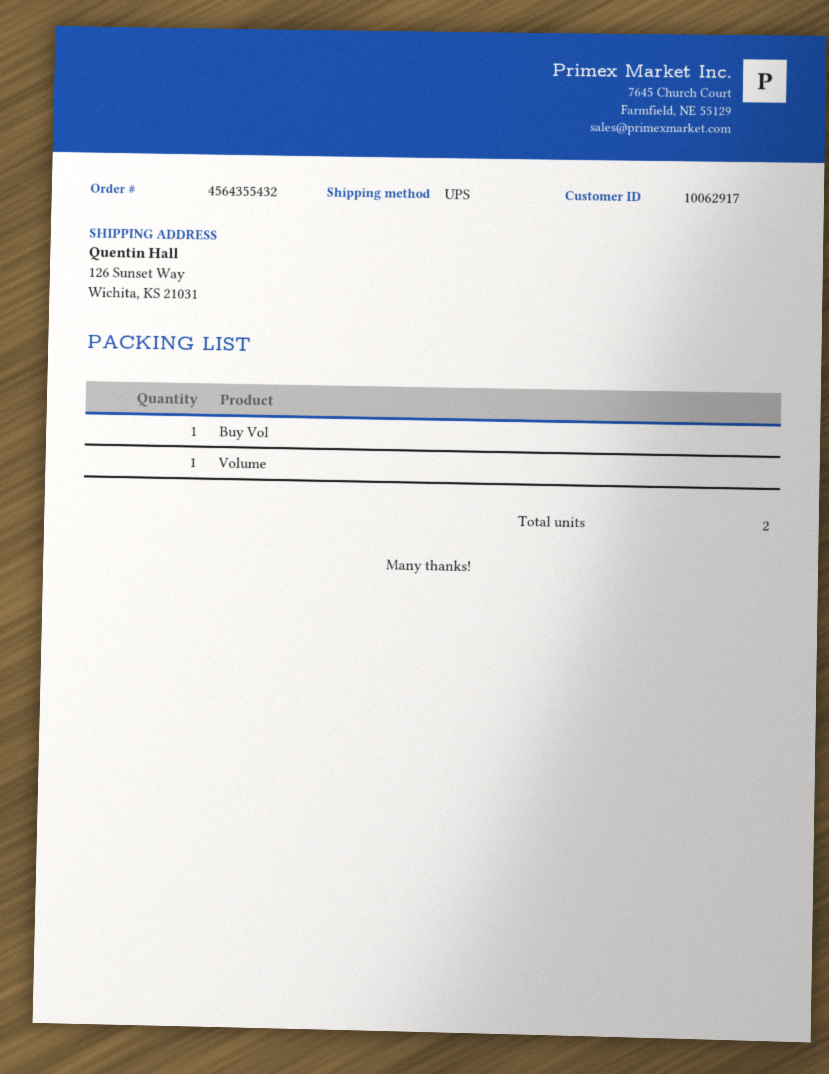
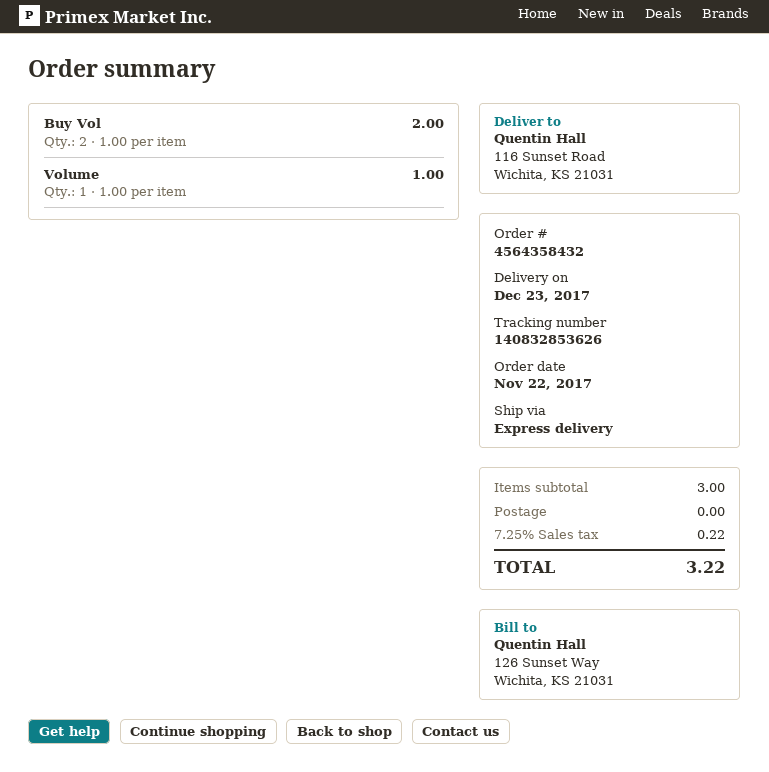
order number: 4564355432 -> 4564358432
shipping method: UPS -> express
ship to: 126 Sunset Way, Wichita, KS 21031 -> 116 Sunset Road, Wichita, KS 21031
Buy Vol: 1 -> 2

